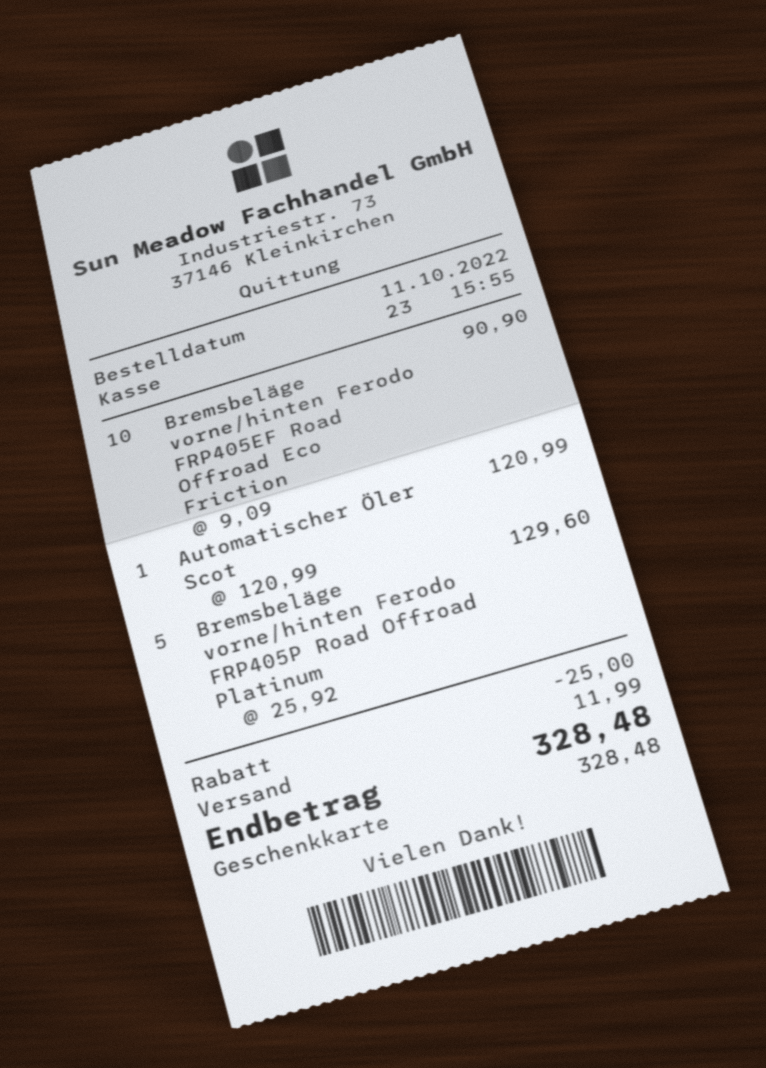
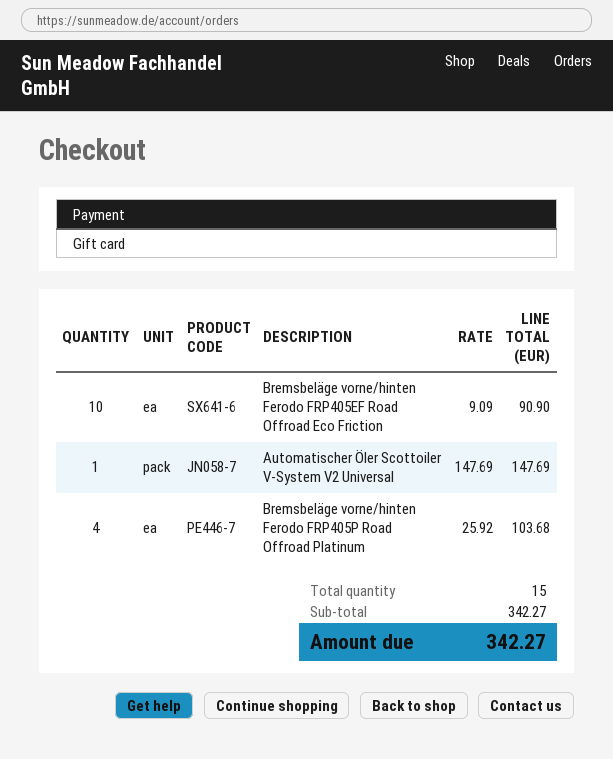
Automatischer Öler Scot: 1 x 120.99 = 120.99 -> 1 x 147.69 = 147.69
Bremsbeläge vorne/hinten Ferodo FRP405P Road Offroad Platinum: 5 x 25.92 = 129.60 -> 4 x 25.92 = 103.68
discount: 25.00 -> none
shipping: 11.99 -> none
total: 328.48 -> 342.27

